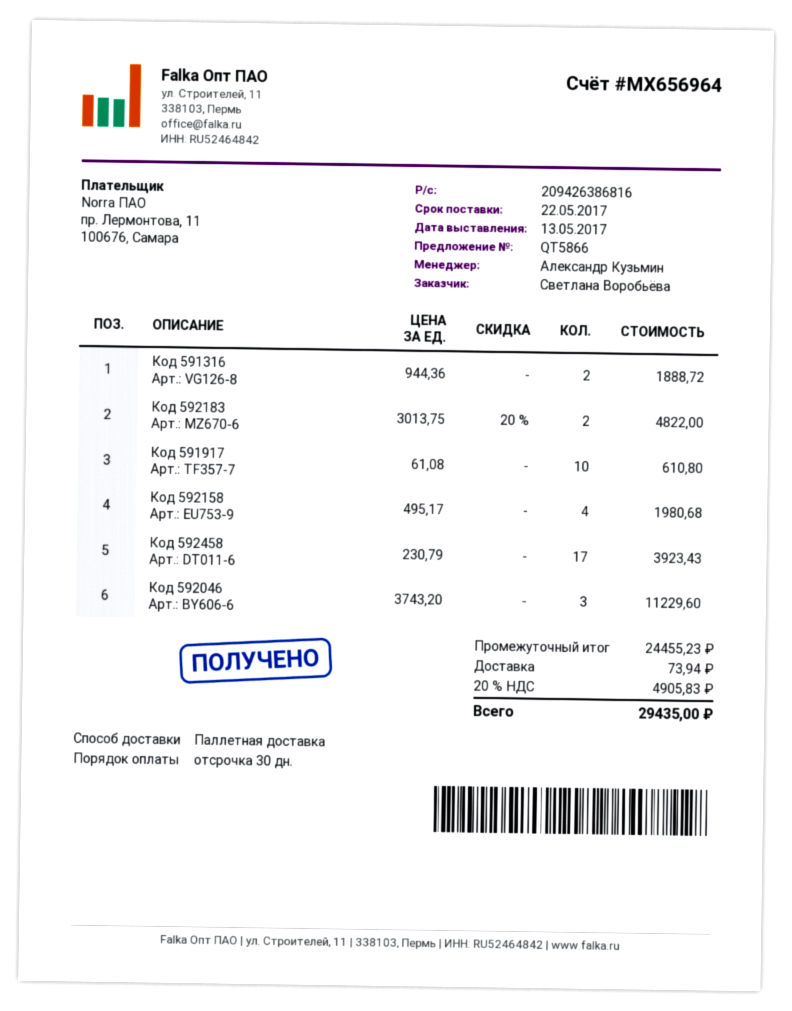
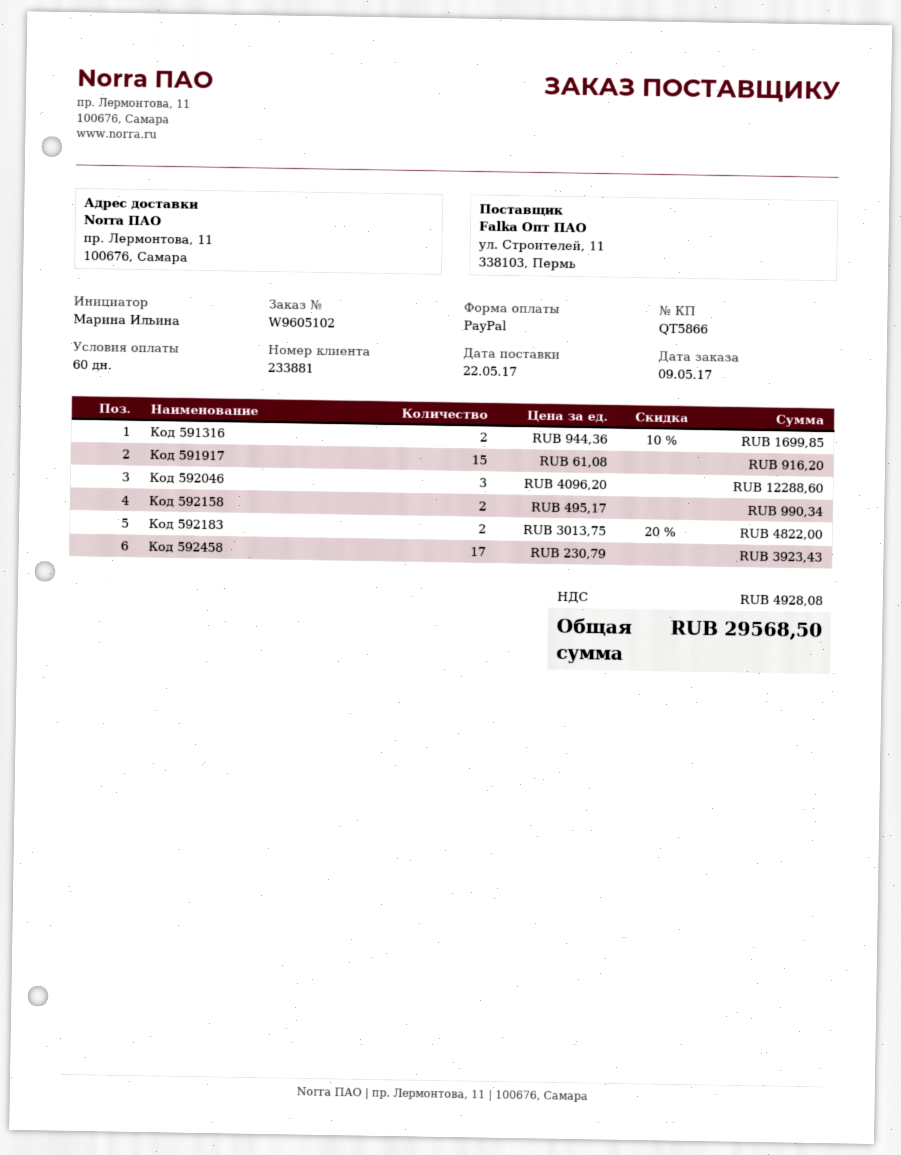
payment terms: 30 days -> 60 days
ordered by: Светлана Воробьёва -> Марина Ильина
Код 591316: 2 x 944.36 = 1888.72 -> 2 x 944.36 - 10% = 1699.85
Код 591917: 10 x 61.08 = 610.80 -> 15 x 61.08 = 916.20
Код 592158: 4 x 495.17 = 1980.68 -> 2 x 495.17 = 990.34
Код 592046: 3 x 3743.20 = 11229.60 -> 3 x 4096.20 = 12288.60
shipping: 73.94 -> none
tax: 4905.83 -> 4928.08
total: 29435.00 -> 29568.50

